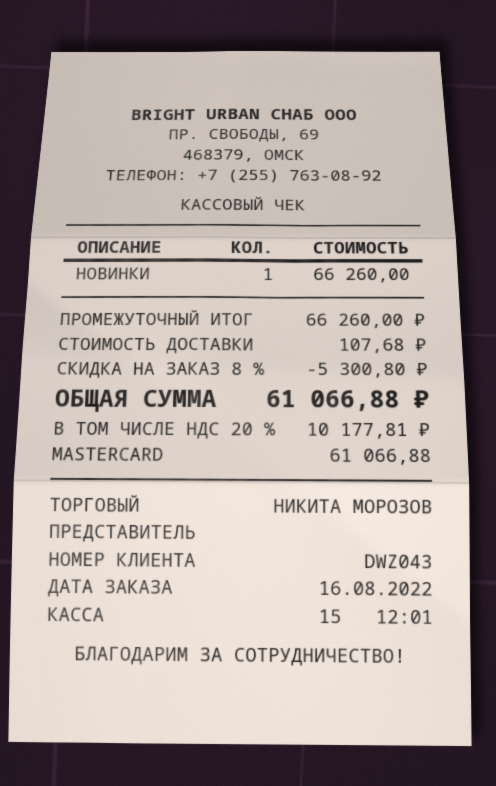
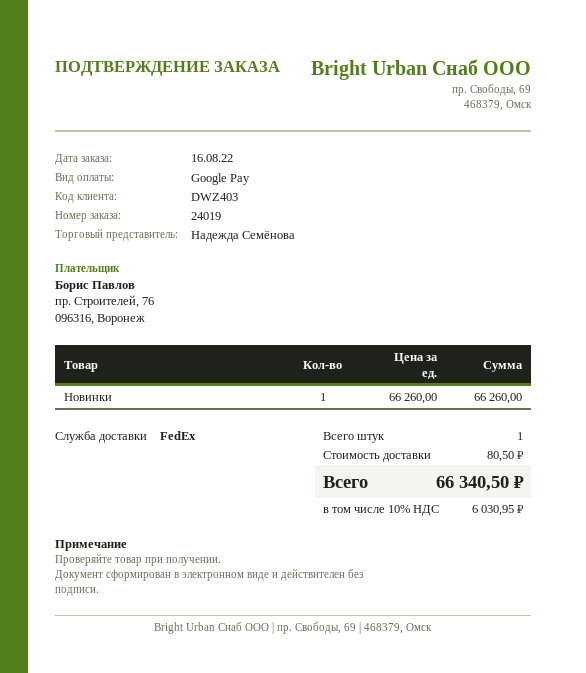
customer number: DWZ043 -> DWZ403
sales rep: НИКИТА МОРОЗОВ -> Надежда Семёнова
payment method: Mastercard -> Google Pay
discount: 8% = 5300.80 -> none
shipping: 107.68 -> 80.50
tax: 20% = 10177.81 -> 10% = 6030.95
total: 61066.88 -> 66340.50

